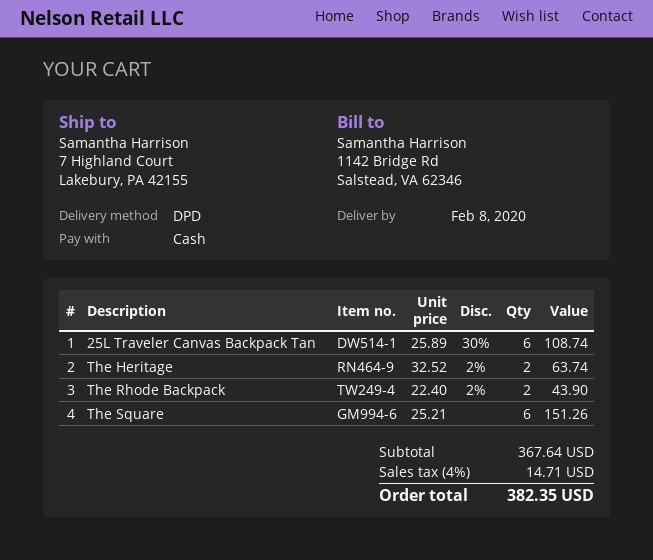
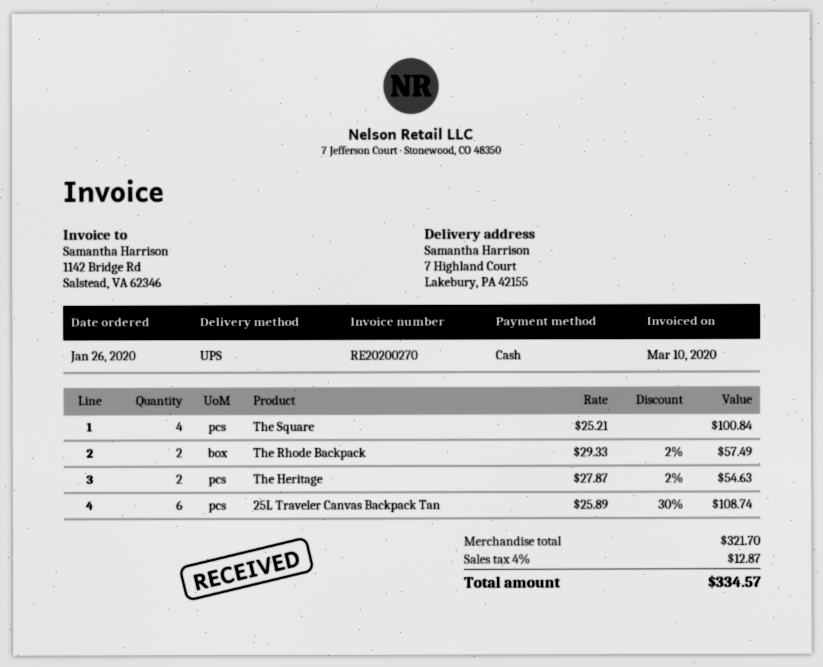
shipping method: DPD -> UPS
The Heritage: 2 x 32.52 - 2% = 63.74 -> 2 x 27.87 - 2% = 54.63
The Rhode Backpack: 2 x 22.40 - 2% = 43.90 -> 2 x 29.33 - 2% = 57.49
The Square: 6 x 25.21 = 151.26 -> 4 x 25.21 = 100.84
subtotal: 367.64 -> 321.70
tax: 4% = 14.71 -> 4% = 12.87
total: 382.35 -> 334.57

